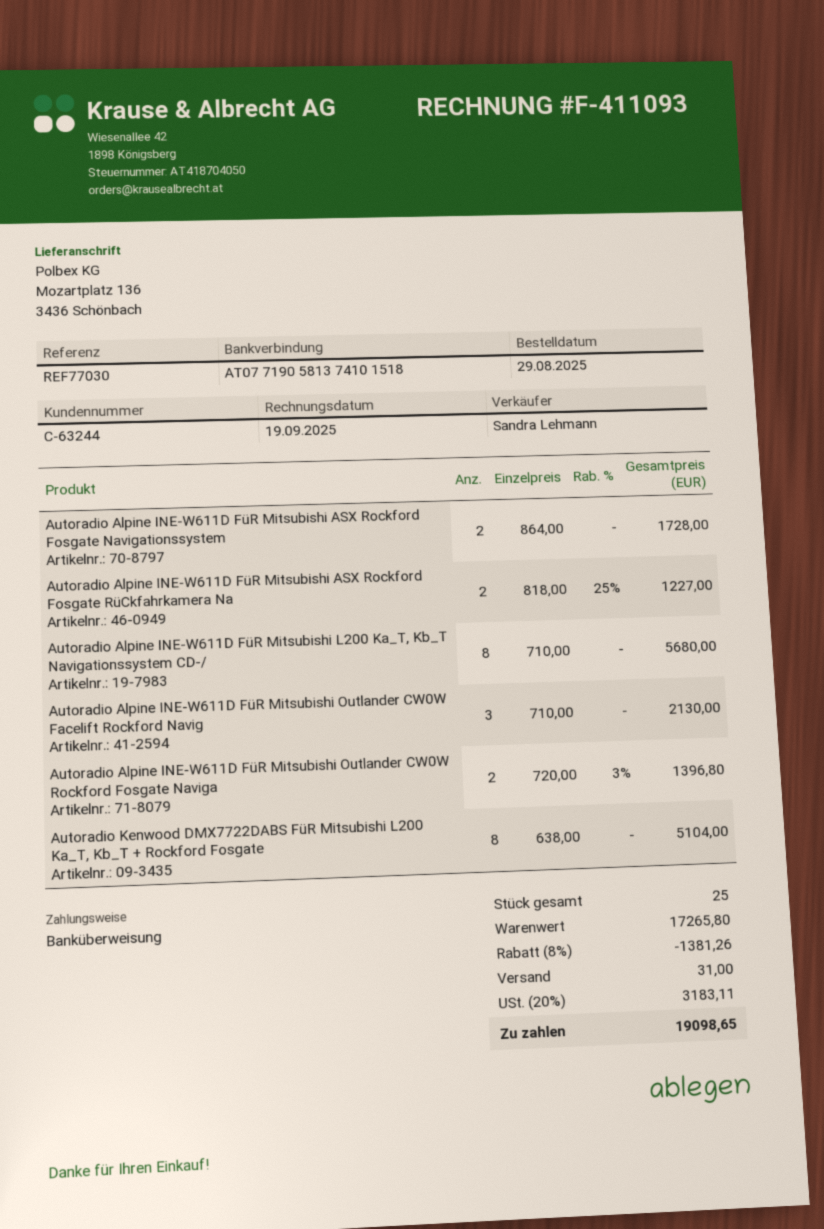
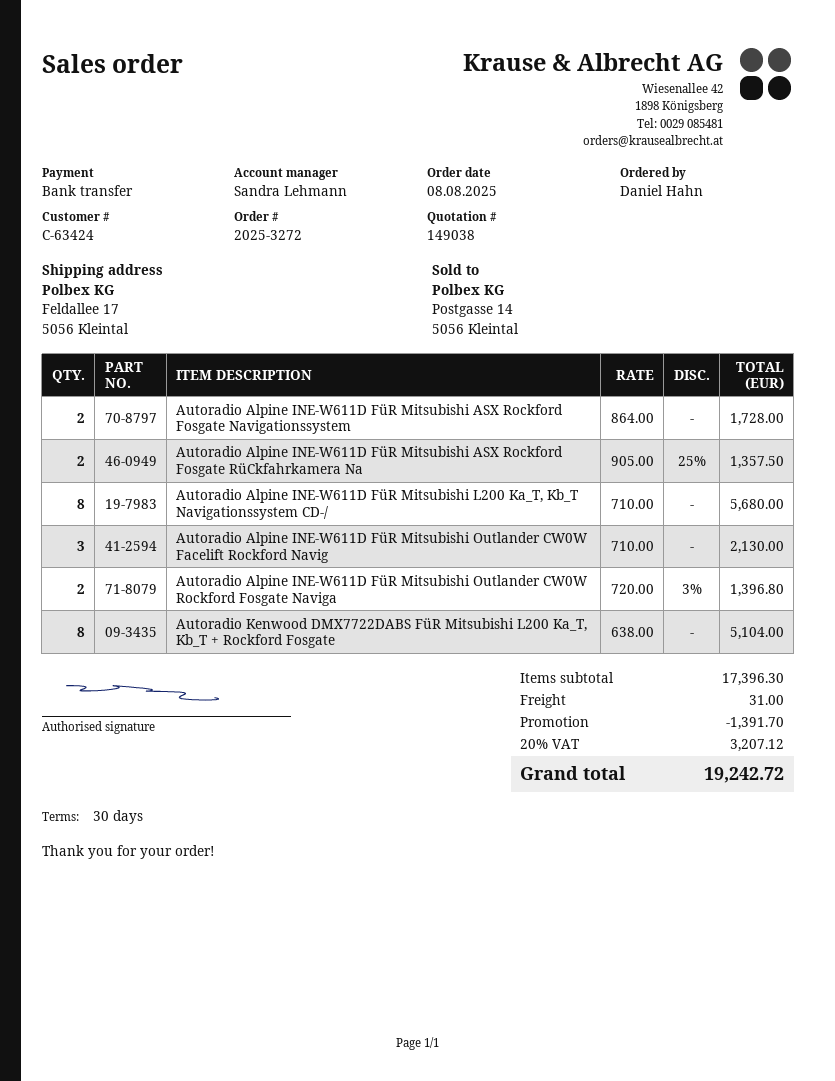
order date: 2025-08-29 -> 2025-08-08
customer number: C-63244 -> C-63424
ship to: Mozartplatz 136, 3436 Schönbach -> Feldallee 17, 5056 Kleintal
Autoradio Alpine INE-W611D FüR Mitsubishi ASX Rockford Fosgate RüCkfahrkamera Na: 2 x 818.00 - 25% = 1227.00 -> 2 x 905.00 - 25% = 1357.50
subtotal: 17265.80 -> 17396.30
discount: 1381.26 -> 1391.70
tax: 20% = 3183.11 -> 20% = 3207.12
total: 19098.65 -> 19242.72

